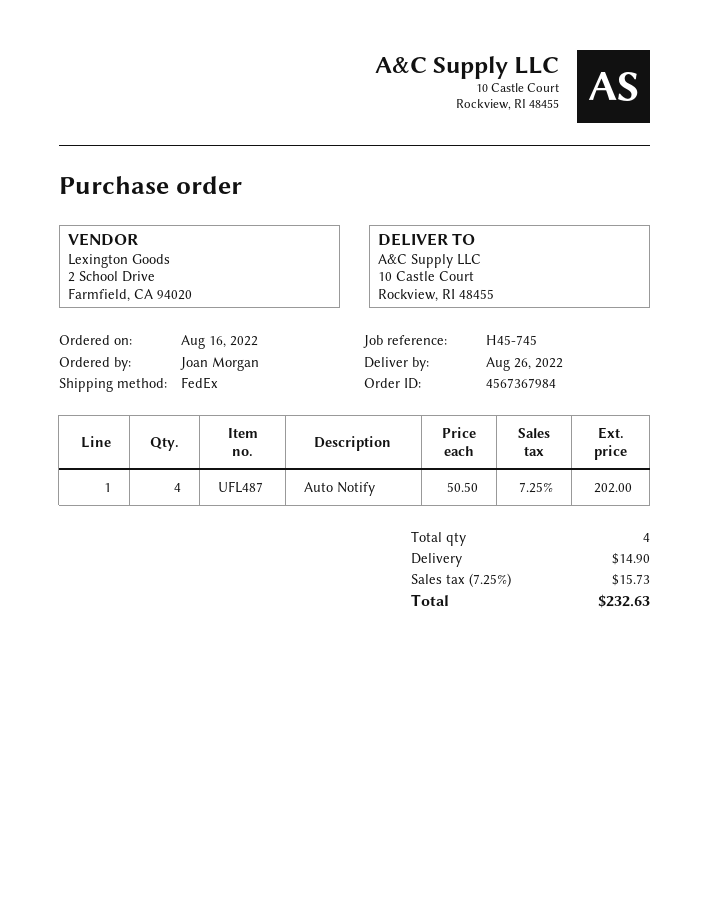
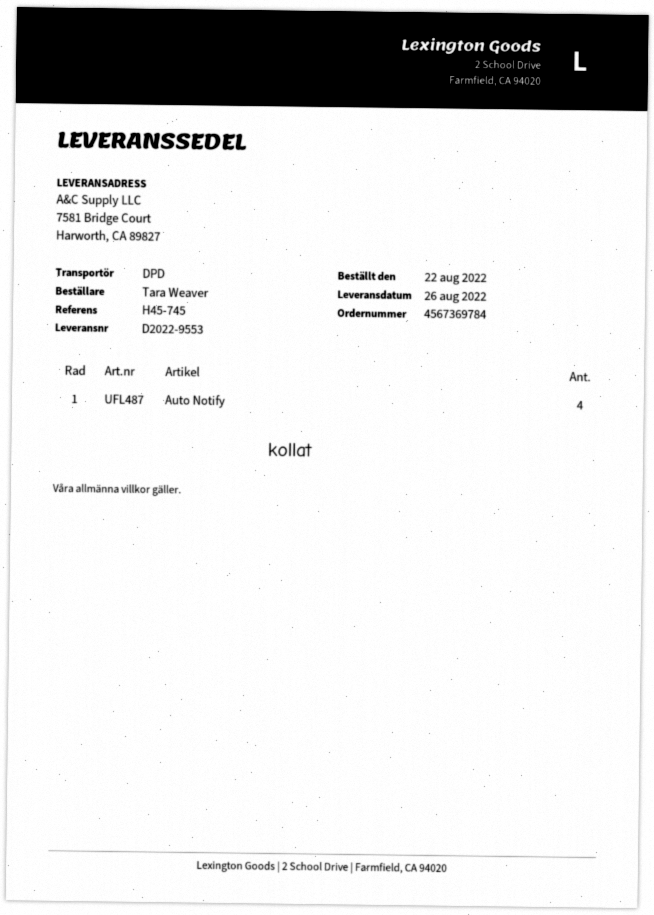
order number: 4567367984 -> 4567369784
order date: 2022-08-16 -> 2022-08-22
ordered by: Joan Morgan -> Tara Weaver
shipping method: FedEx -> DPD
ship to: 10 Castle Court, Rockview, RI 48455 -> 7581 Bridge Court, Harworth, CA 89827

